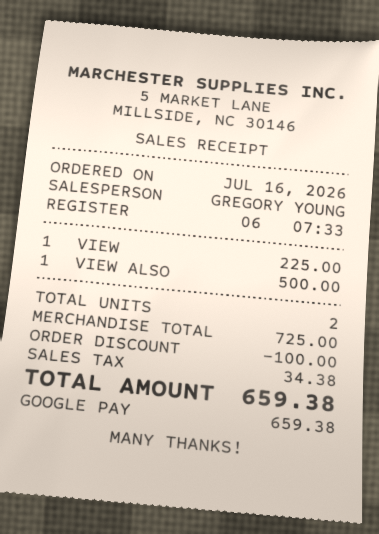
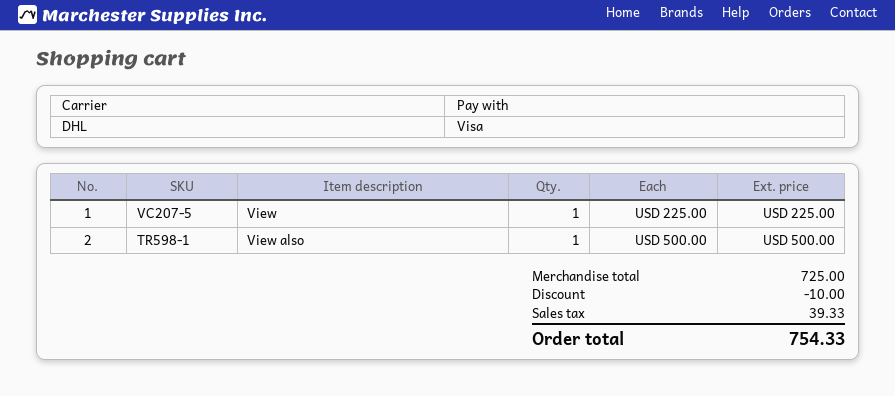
payment method: Google Pay -> Visa
discount: 100.00 -> 10.00
tax: 34.38 -> 39.33
total: 659.38 -> 754.33

